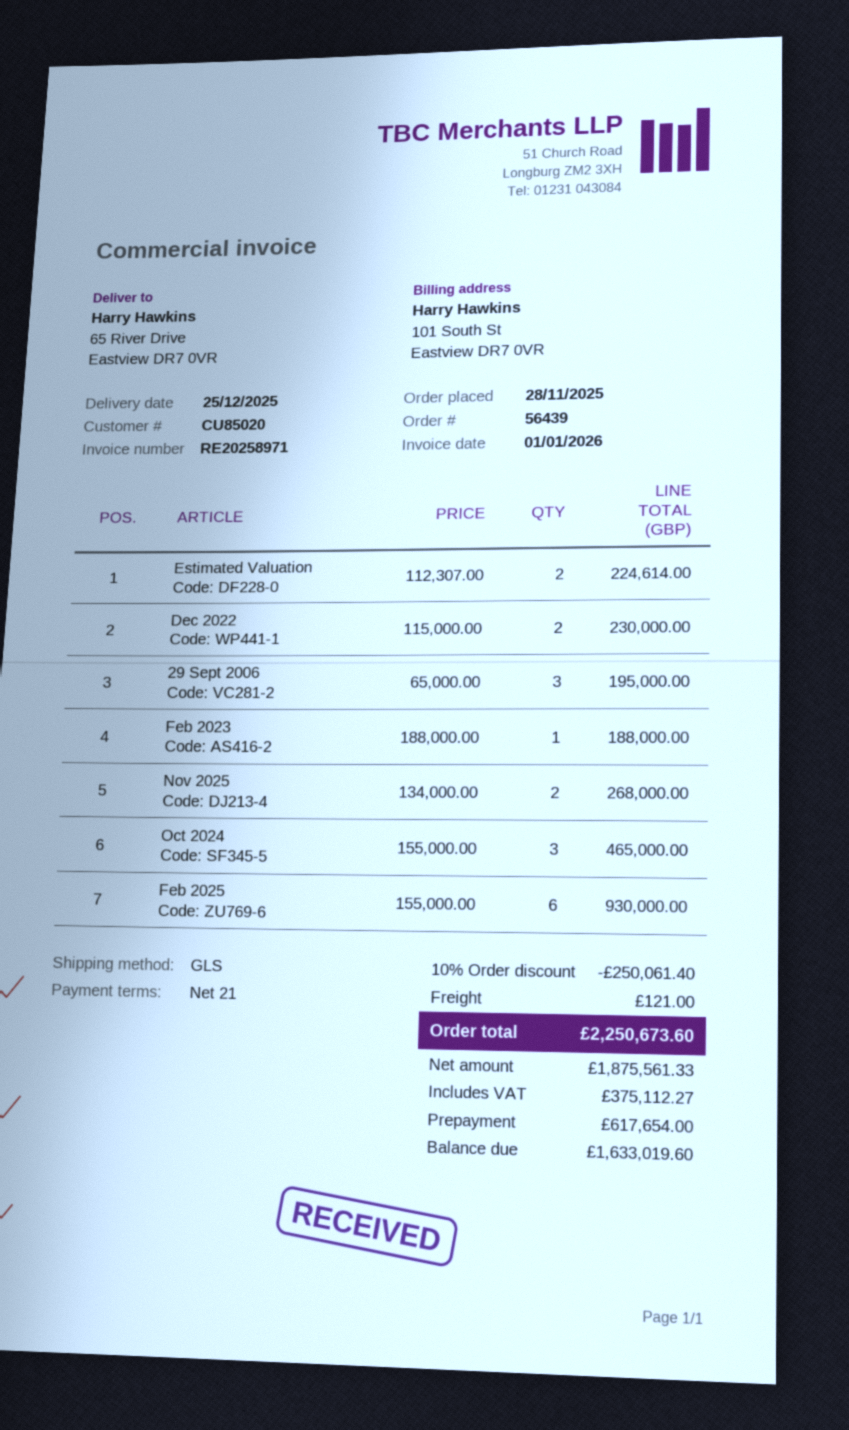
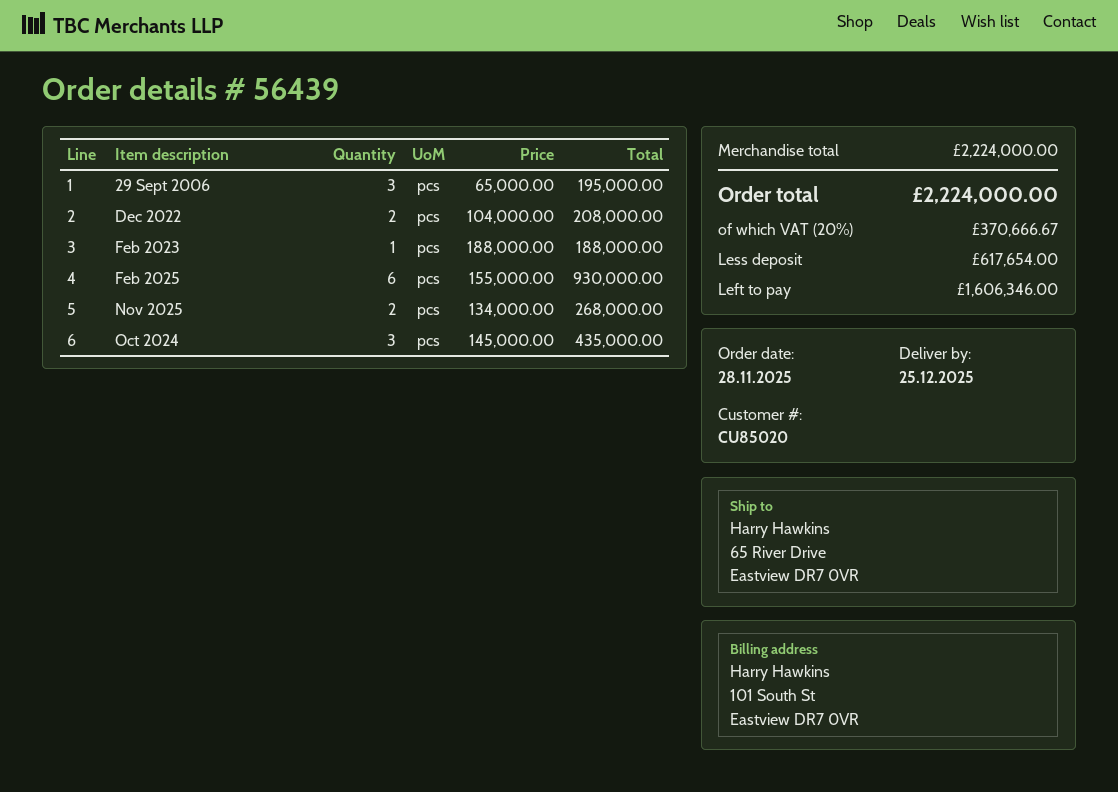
Estimated Valuation: 2 x 112307.00 = 224614.00 -> none
Dec 2022: 2 x 115000.00 = 230000.00 -> 2 x 104000.00 = 208000.00
Oct 2024: 3 x 155000.00 = 465000.00 -> 3 x 145000.00 = 435000.00
discount: 10% = 250061.40 -> none
shipping: 121.00 -> none
tax: 375112.27 -> 370666.67
total: 2250673.60 -> 2224000.00
balance: 1633019.60 -> 1606346.00

